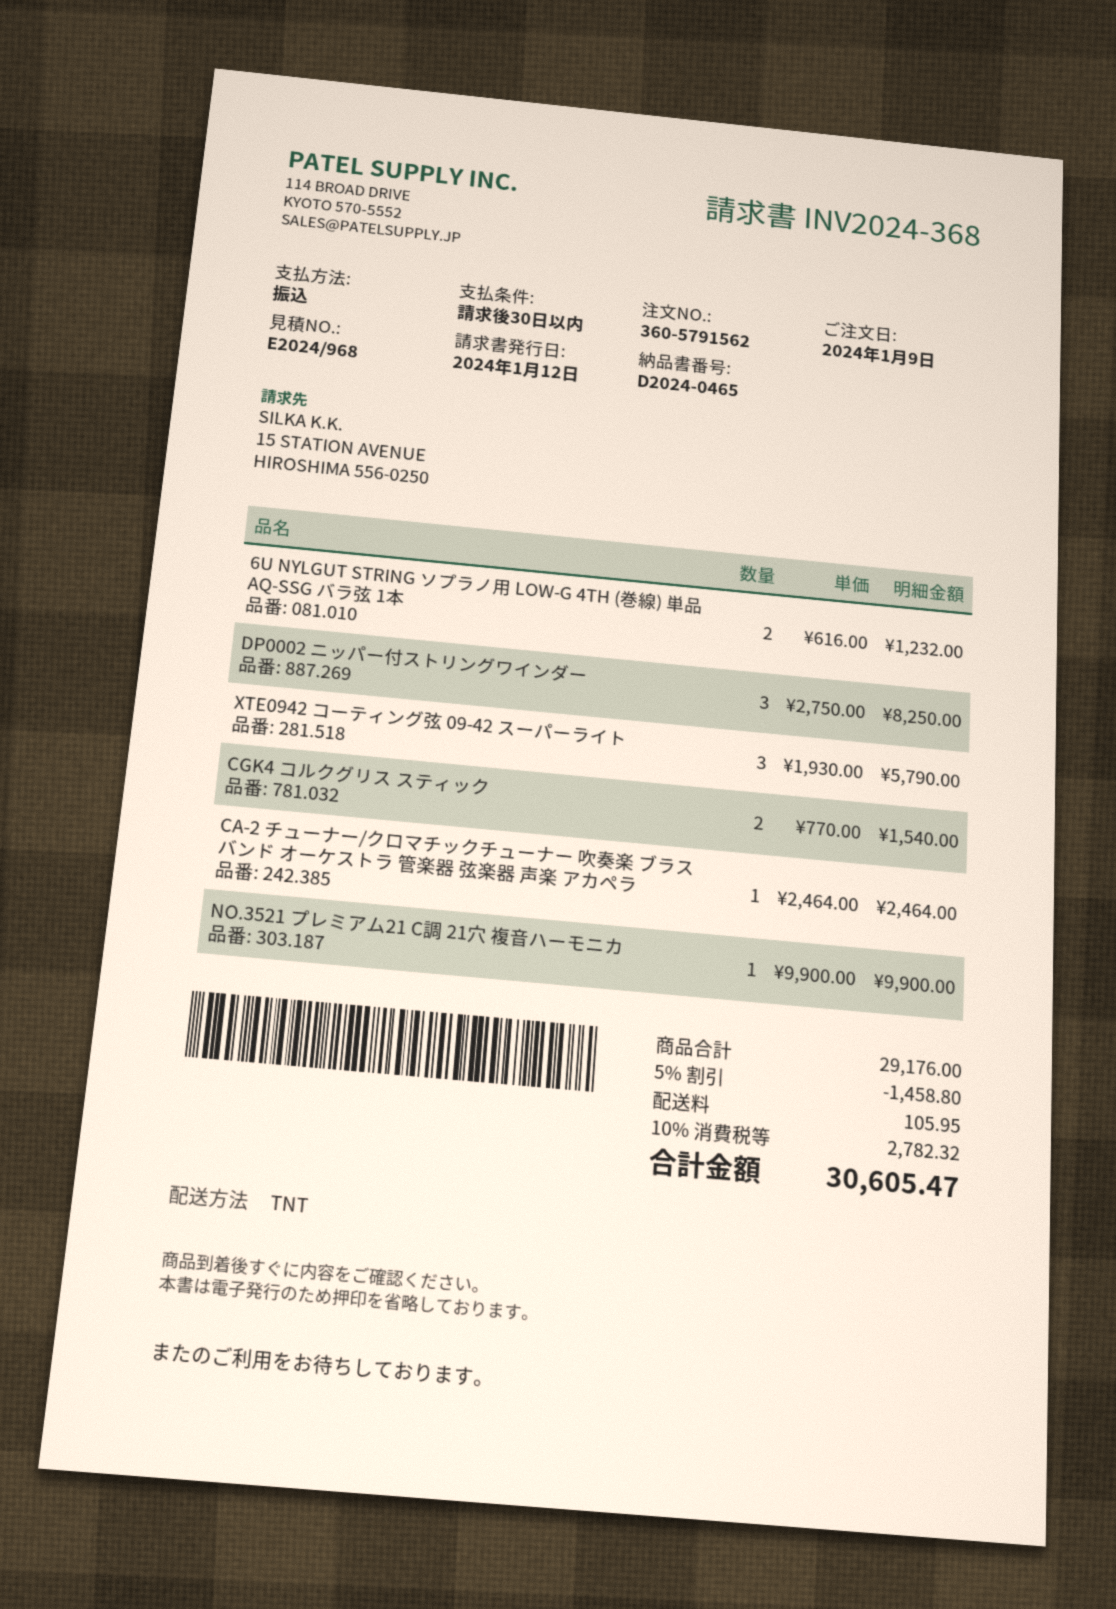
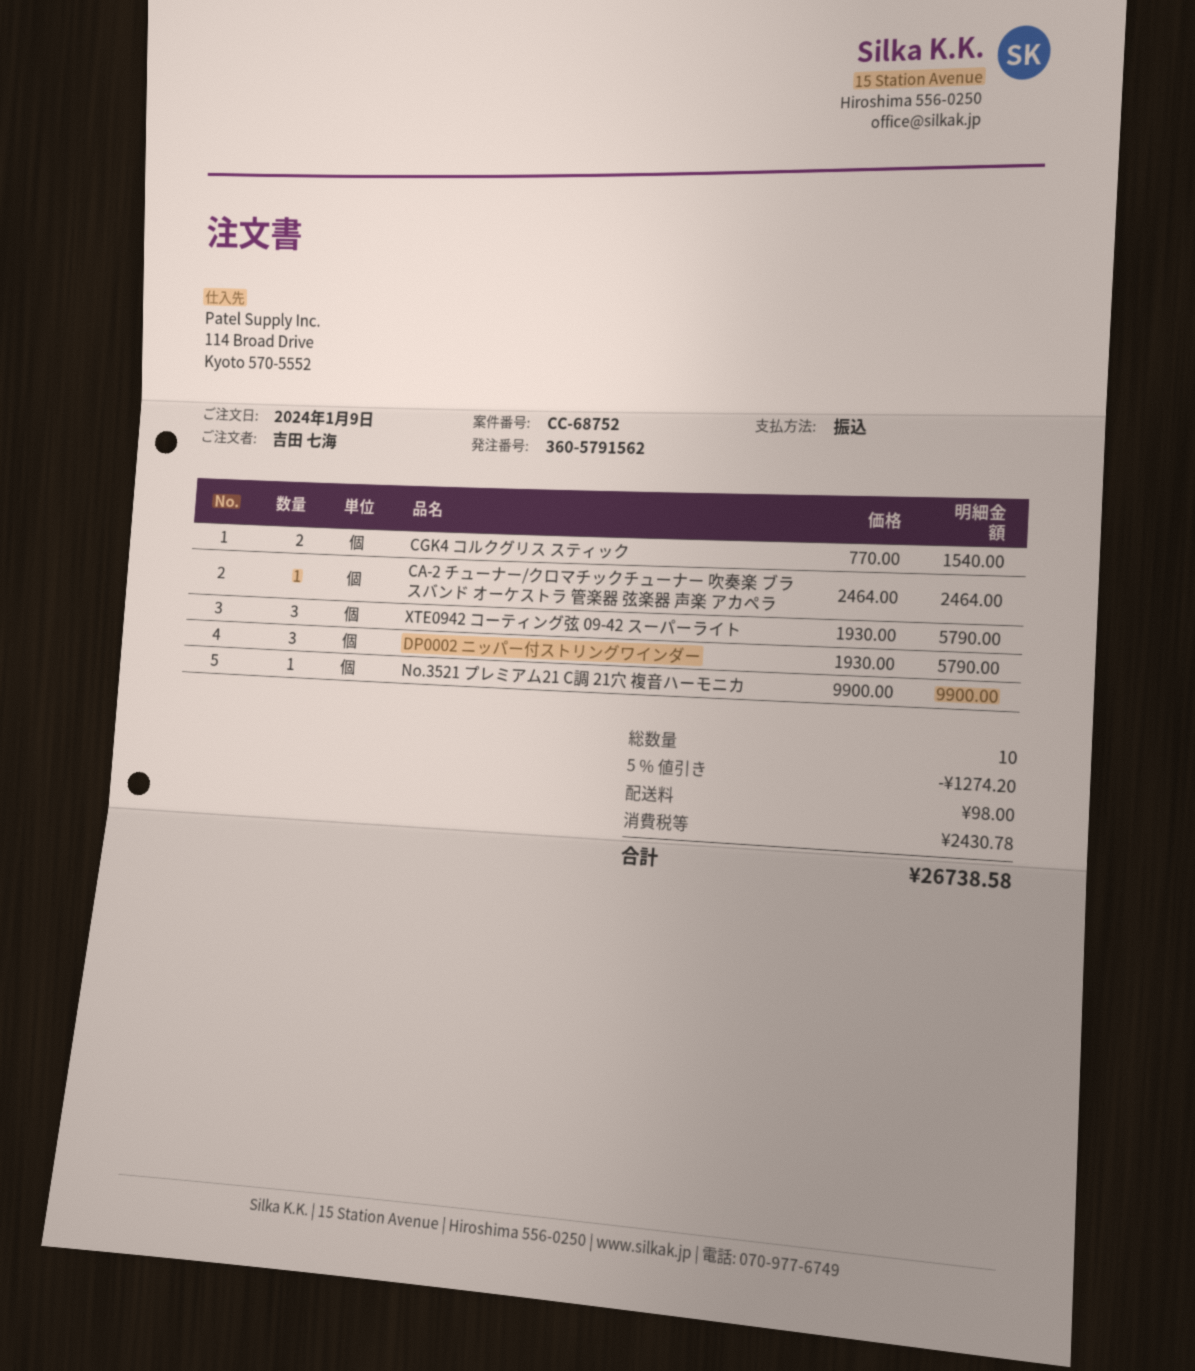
6U NYLGUT STRING ソプラノ用 LOW-G 4TH (巻線) 単品 AQ-SSG バラ弦 1本: 2 x 616.00 = 1232.00 -> none
DP0002 ニッパー付ストリングワインダー: 3 x 2750.00 = 8250.00 -> 3 x 1930.00 = 5790.00
discount: 5% = 1458.80 -> 5% = 1274.20
shipping: 105.95 -> 98.00
tax: 2782.32 -> 2430.78
total: 30605.47 -> 26738.58

